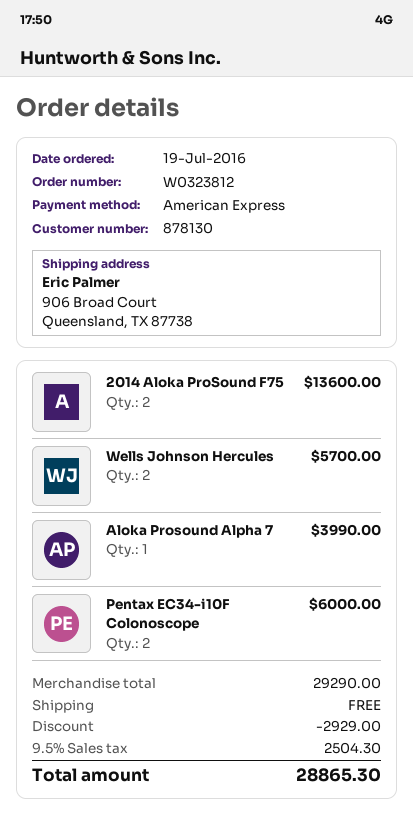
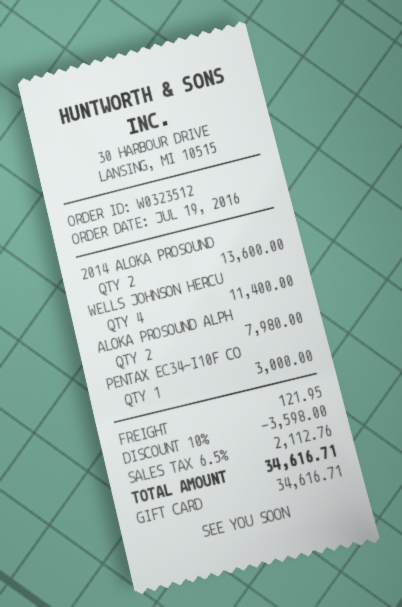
order number: W0323812 -> W0323512
payment method: American Express -> gift card
Wells Johnson Hercules: 2 for 5700.00 -> 4 for 11400.00
Aloka Prosound Alpha 7: 1 for 3990.00 -> 2 for 7980.00
Pentax EC34-i10F Colonoscope: 2 for 6000.00 -> 1 for 3000.00
discount: 2929.00 -> 3598.00
shipping: 0.00 -> 121.95
tax: 9.5% = 2504.30 -> 6.5% = 2112.76
total: 28865.30 -> 34616.71

